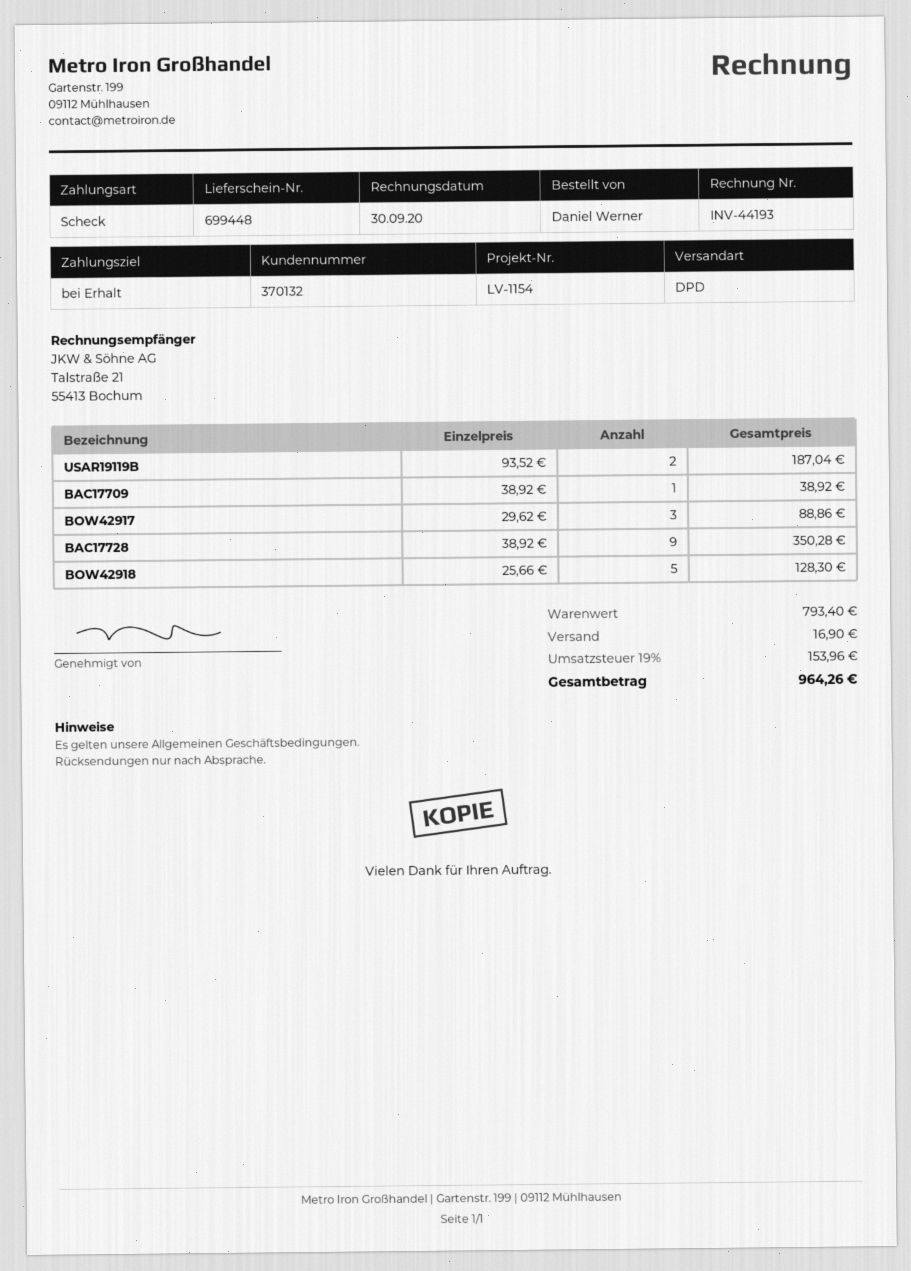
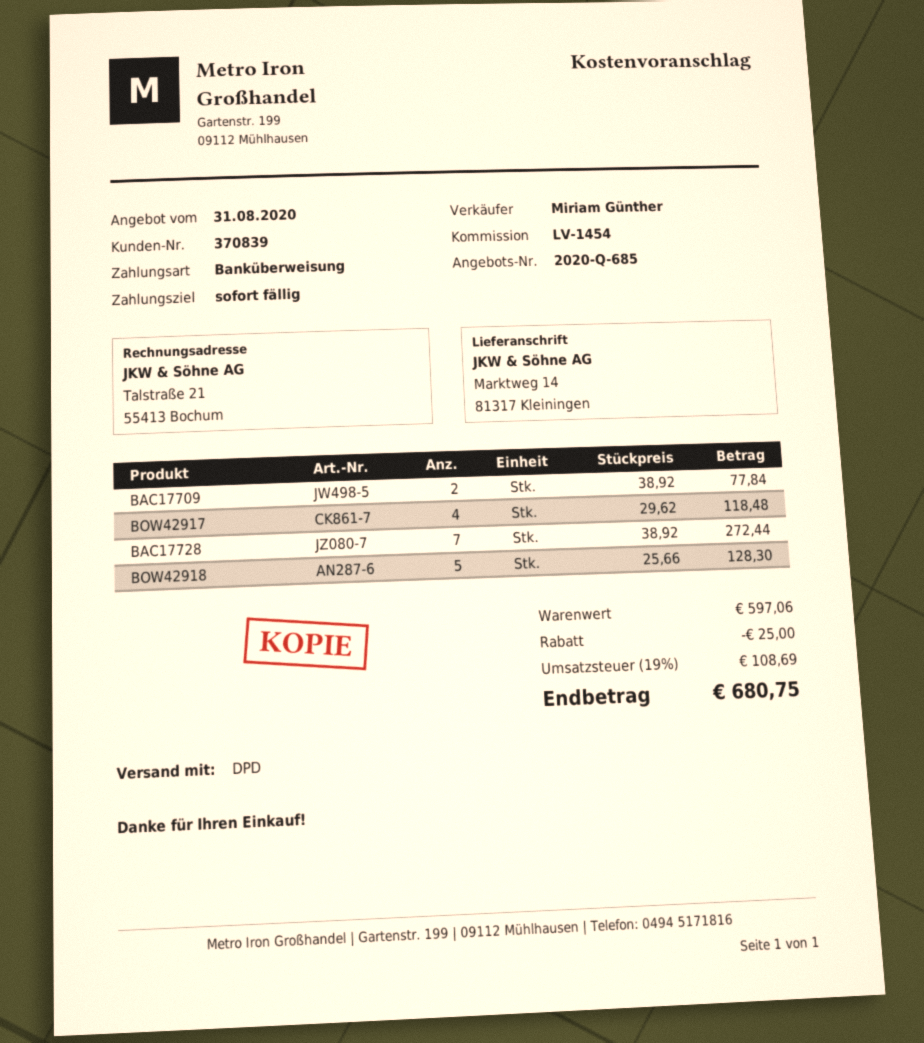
customer number: 370132 -> 370839
reference: LV-1154 -> LV-1454
payment method: cheque -> bank transfer
USAR19119B: 2 x 93.52 = 187.04 -> none
BAC17709: 1 x 38.92 = 38.92 -> 2 x 38.92 = 77.84
BOW42917: 3 x 29.62 = 88.86 -> 4 x 29.62 = 118.48
BAC17728: 9 x 38.92 = 350.28 -> 7 x 38.92 = 272.44
subtotal: 793.40 -> 597.06
discount: none -> 25.00
shipping: 16.90 -> none
tax: 19% = 153.96 -> 19% = 108.69
total: 964.26 -> 680.75

